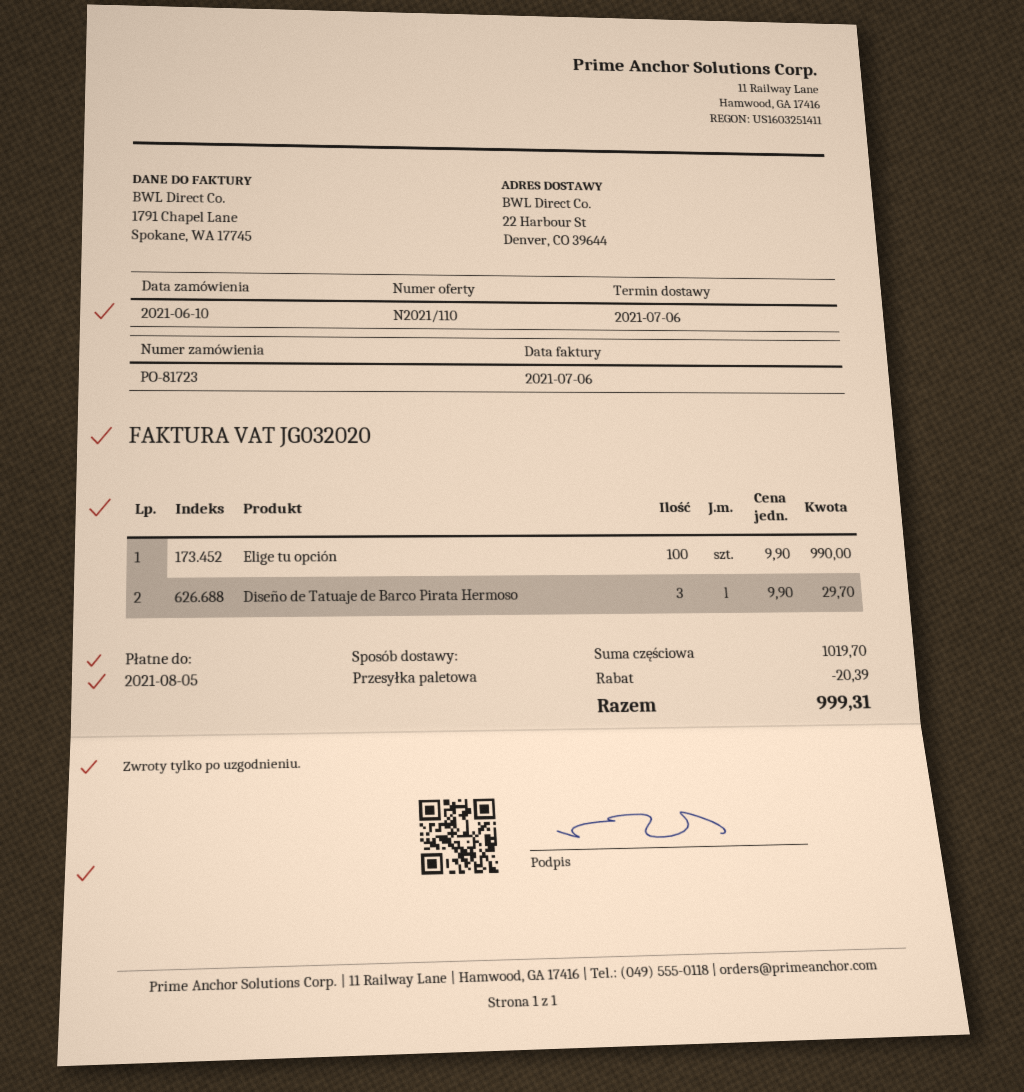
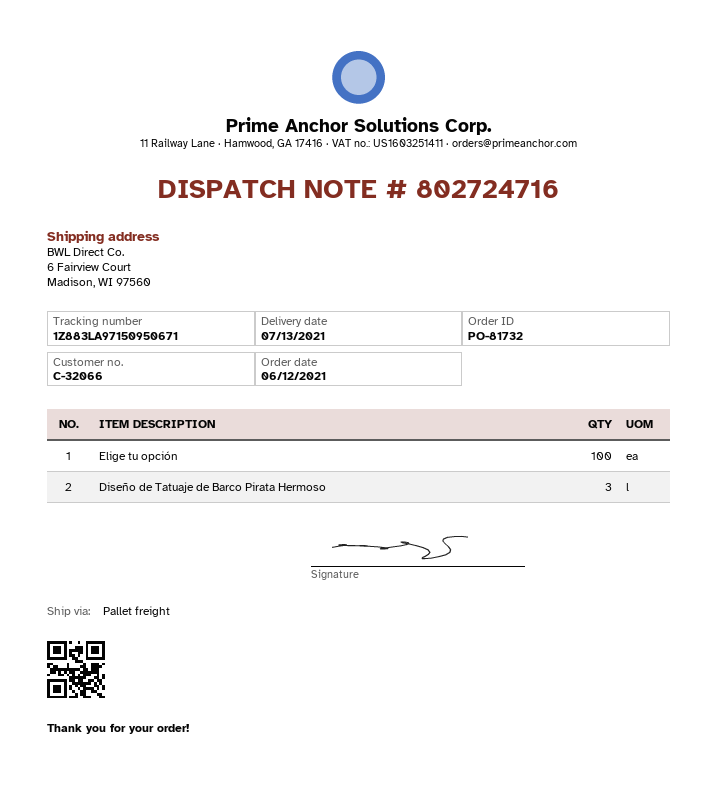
order number: PO-81723 -> PO-81732
order date: 2021-06-10 -> 2021-06-12
delivery date: 2021-07-06 -> 2021-07-13
ship to: 22 Harbour St, Denver, CO 39644 -> 6 Fairview Court, Madison, WI 97560

